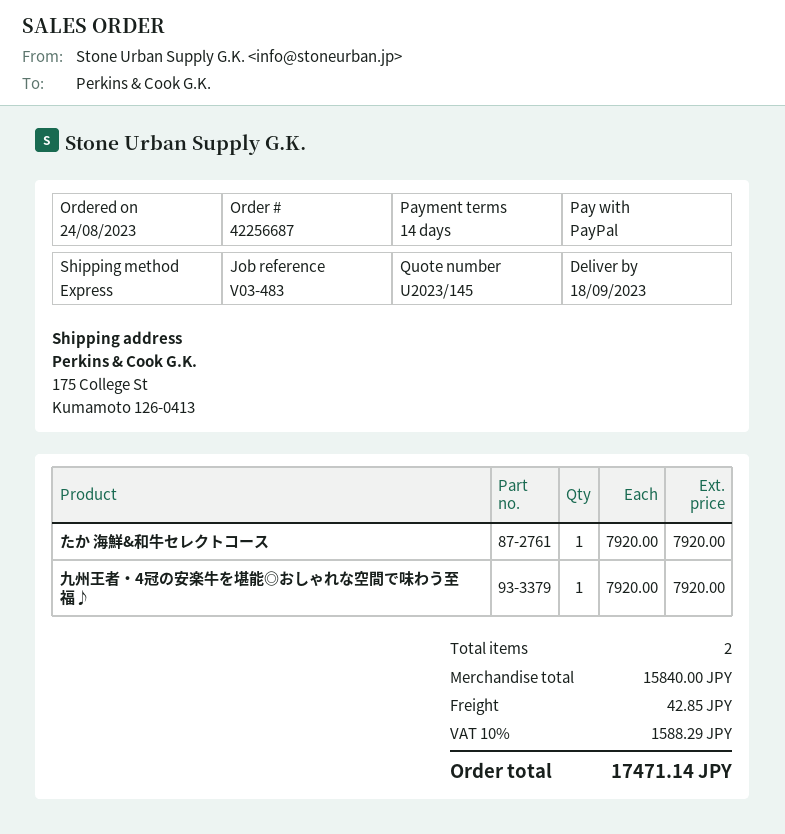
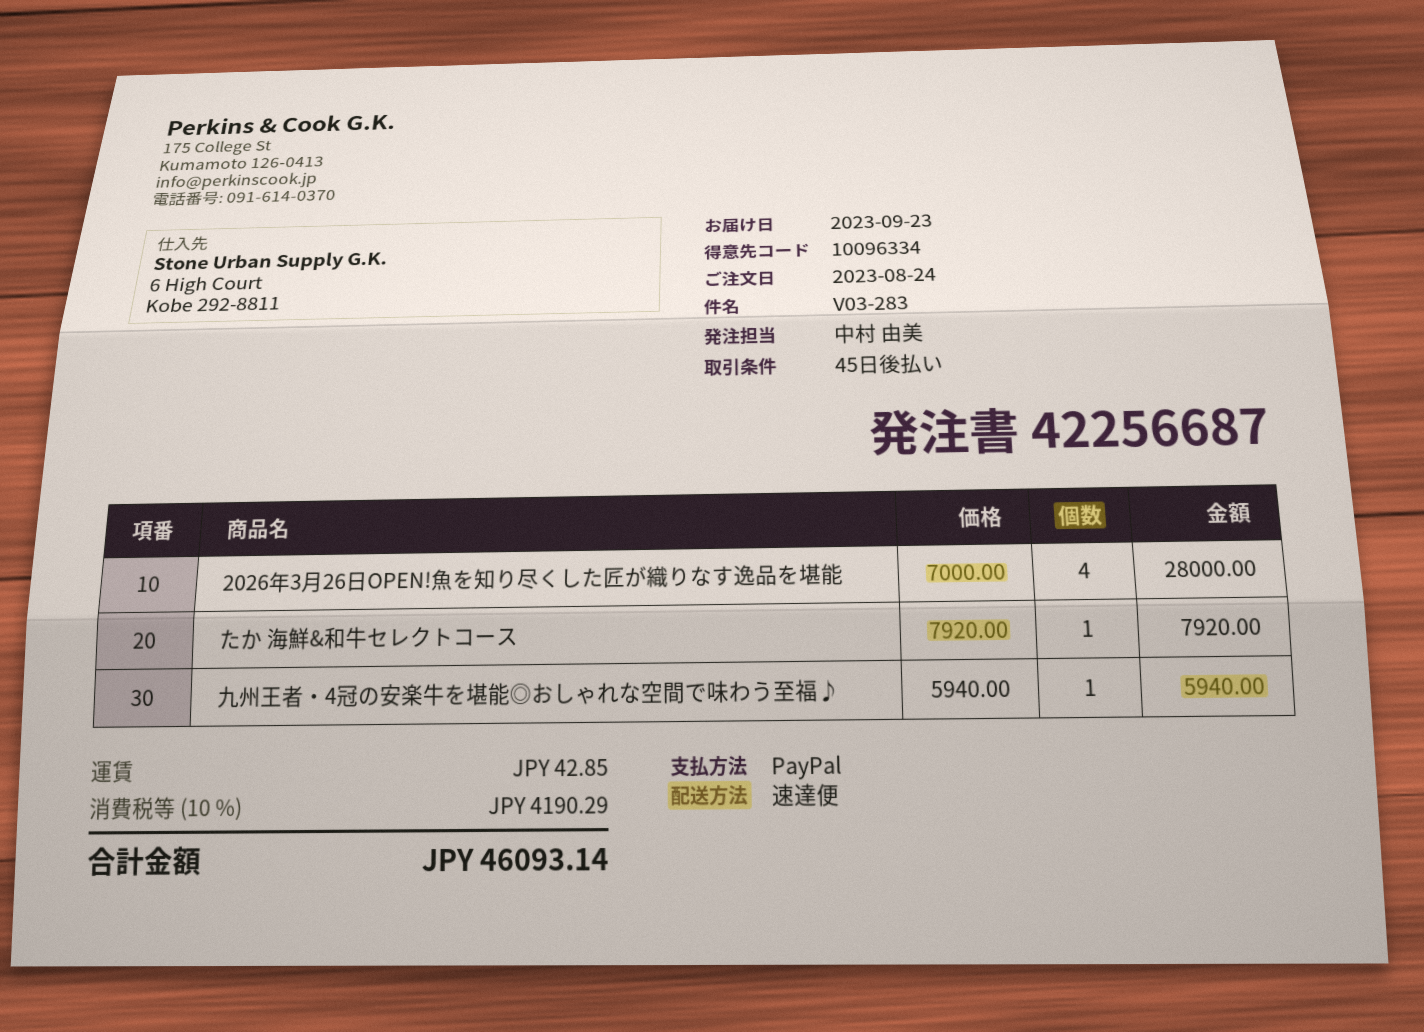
delivery date: 2023-09-18 -> 2023-09-23
payment terms: 14 days -> 45 days
reference: V03-483 -> V03-283
九州王者・4冠の安楽牛を堪能◎おしゃれな空間で味わう至福♪: 1 x 7920.00 = 7920.00 -> 1 x 5940.00 = 5940.00
2026年3月26日OPEN!魚を知り尽くした匠が織りなす逸品を堪能: none -> 4 x 7000.00 = 28000.00
tax: 10% = 1588.29 -> 10% = 4190.29
total: 17471.14 -> 46093.14

